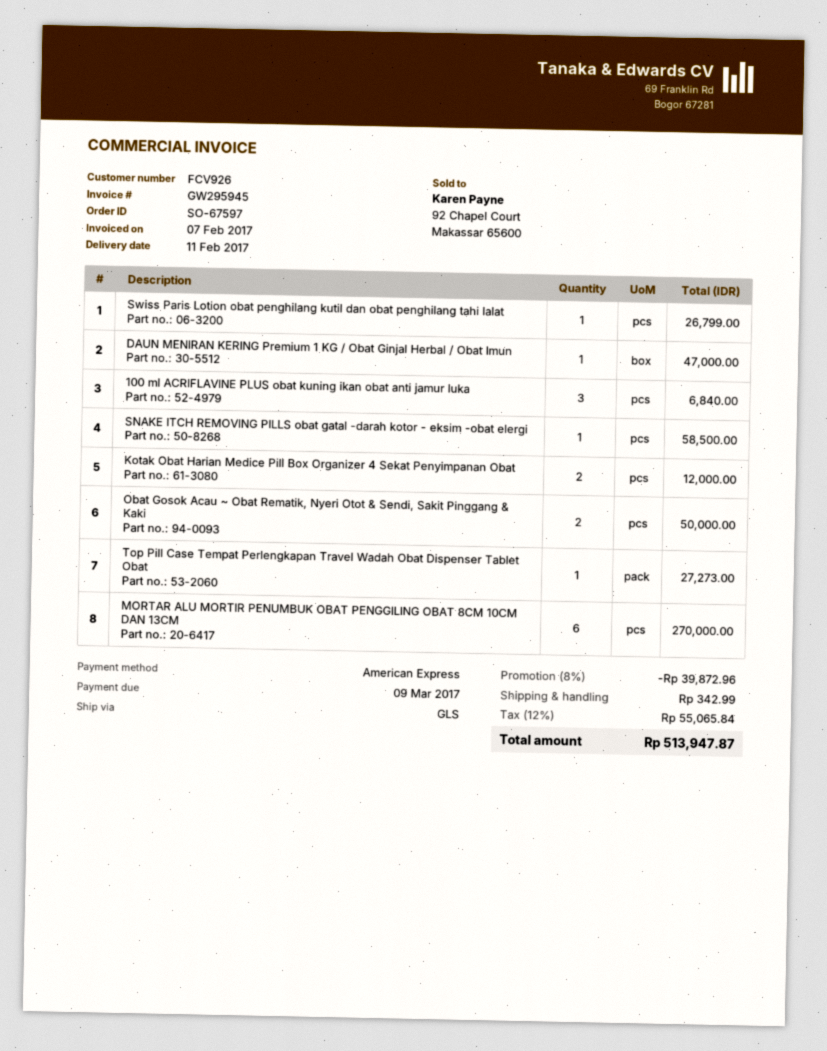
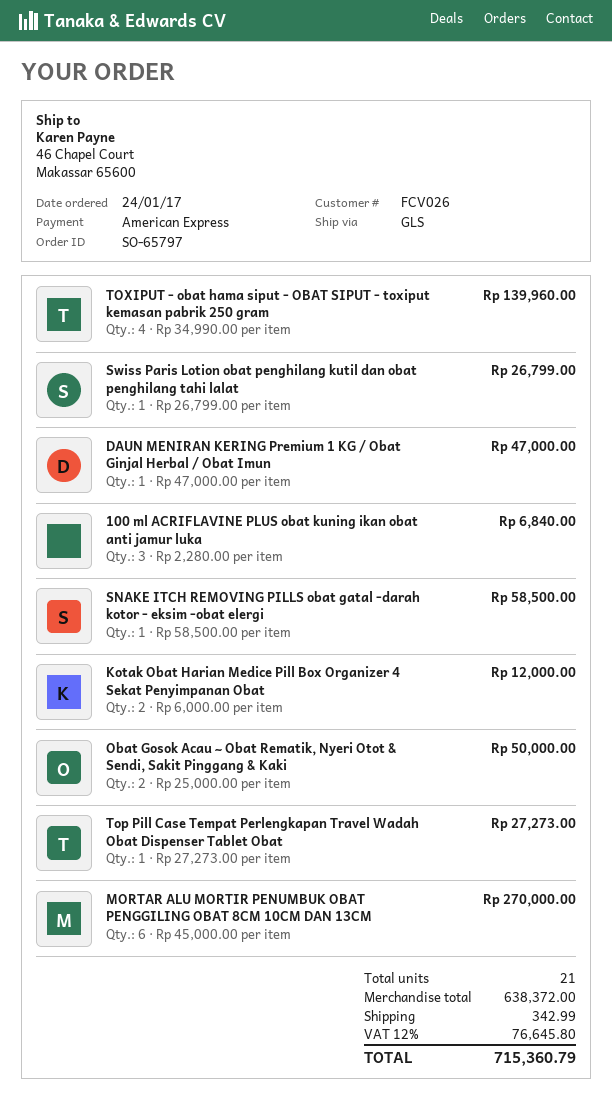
order number: SO-67597 -> SO-65797
customer number: FCV926 -> FCV026
TOXIPUT - obat hama siput - OBAT SIPUT - toxiput kemasan pabrik 250 gram: none -> 4 for 139960.00
discount: 8% = 39872.96 -> none
tax: 12% = 55065.84 -> 12% = 76645.80
total: 513947.87 -> 715360.79

